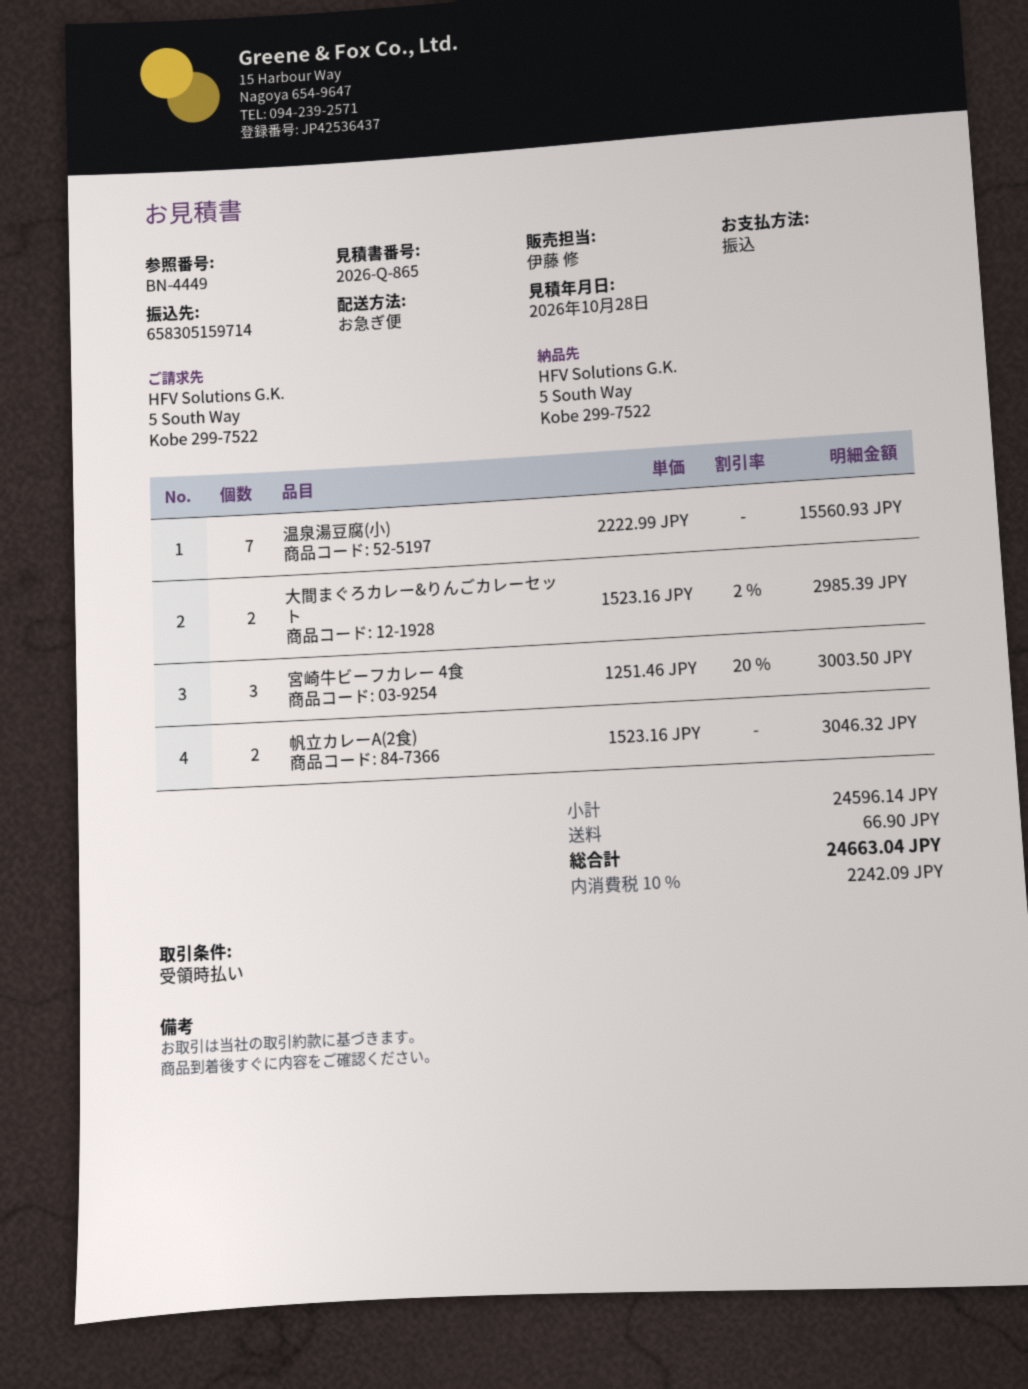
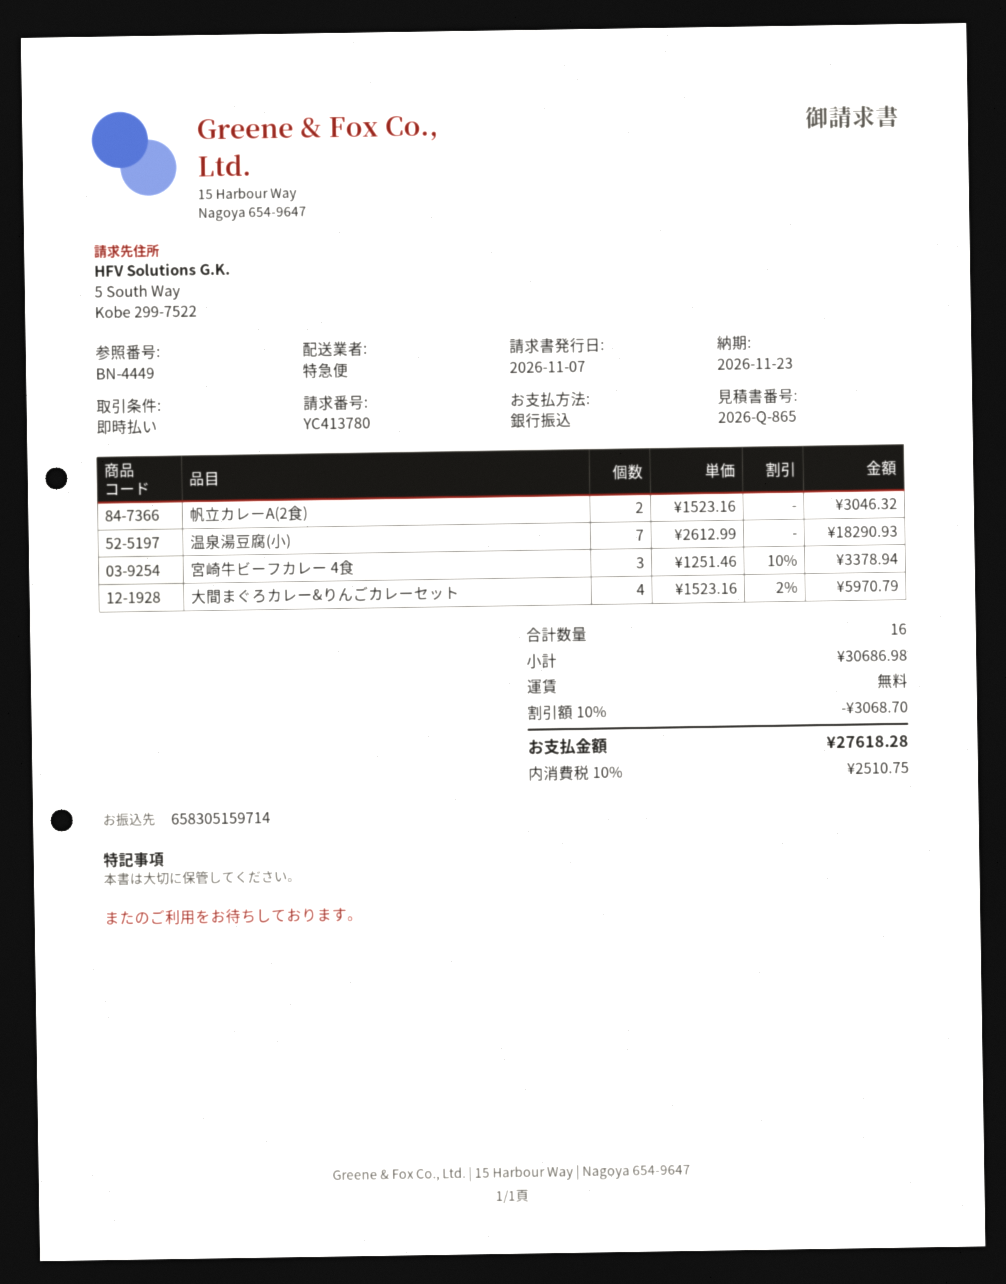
温泉湯豆腐(小): 7 x 2222.99 = 15560.93 -> 7 x 2612.99 = 18290.93
大間まぐろカレー&りんごカレーセット: 2 x 1523.16 - 2% = 2985.39 -> 4 x 1523.16 - 2% = 5970.79
宮崎牛ビーフカレー 4食: 3 x 1251.46 - 20% = 3003.50 -> 3 x 1251.46 - 10% = 3378.94
subtotal: 24596.14 -> 30686.98
discount: none -> 10% = 3068.70
shipping: 66.90 -> 0.00
tax: 10% = 2242.09 -> 10% = 2510.75
total: 24663.04 -> 27618.28

